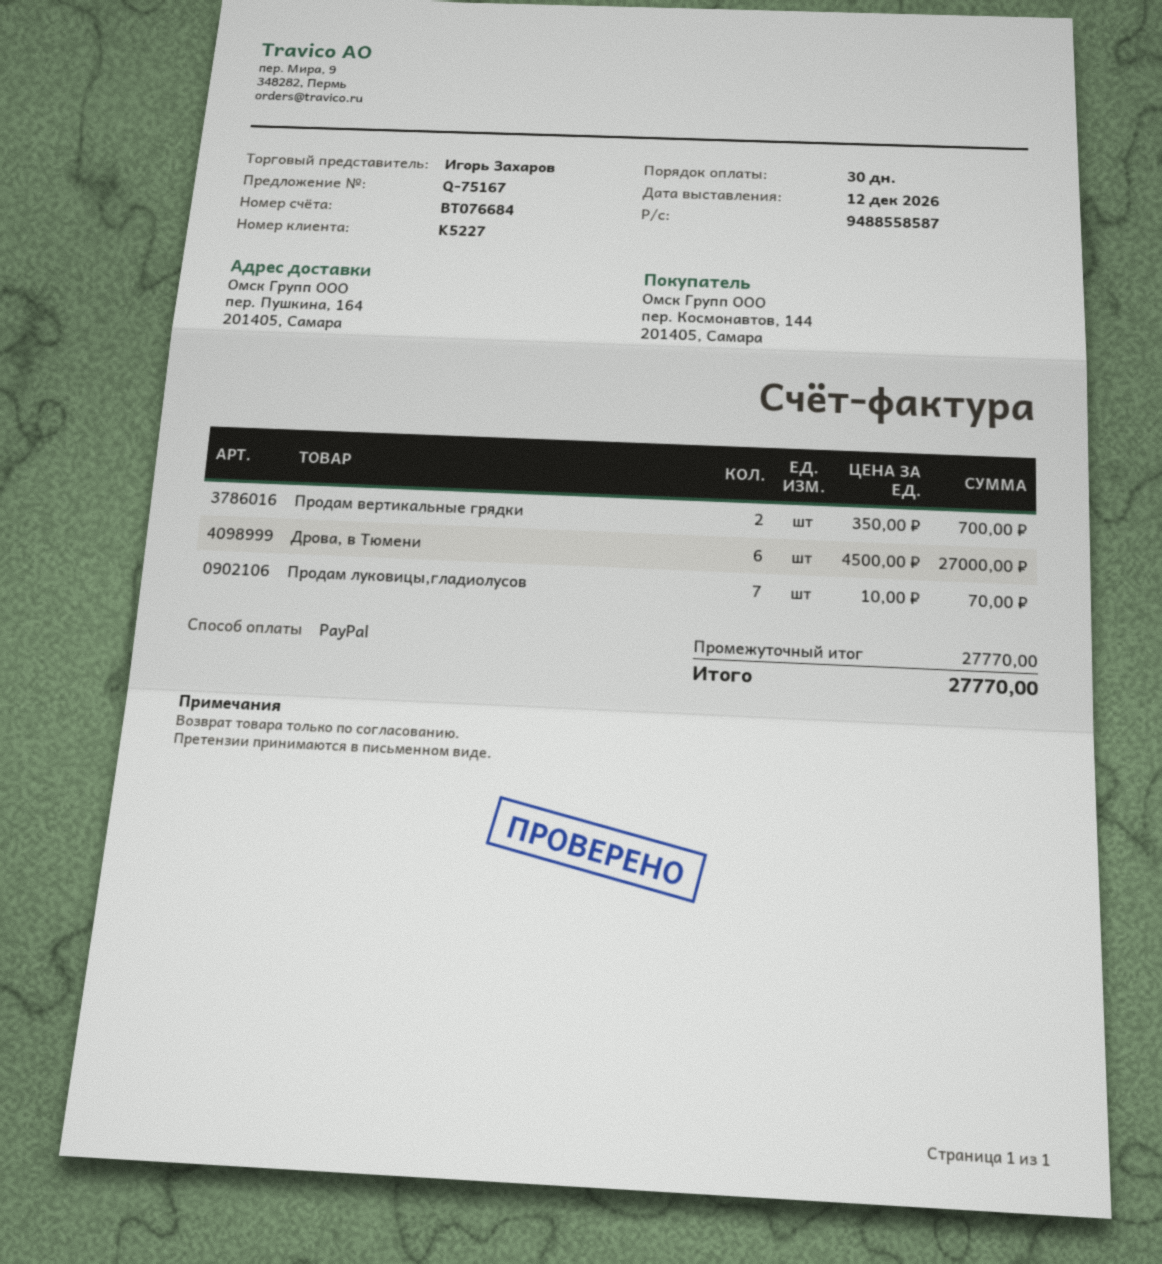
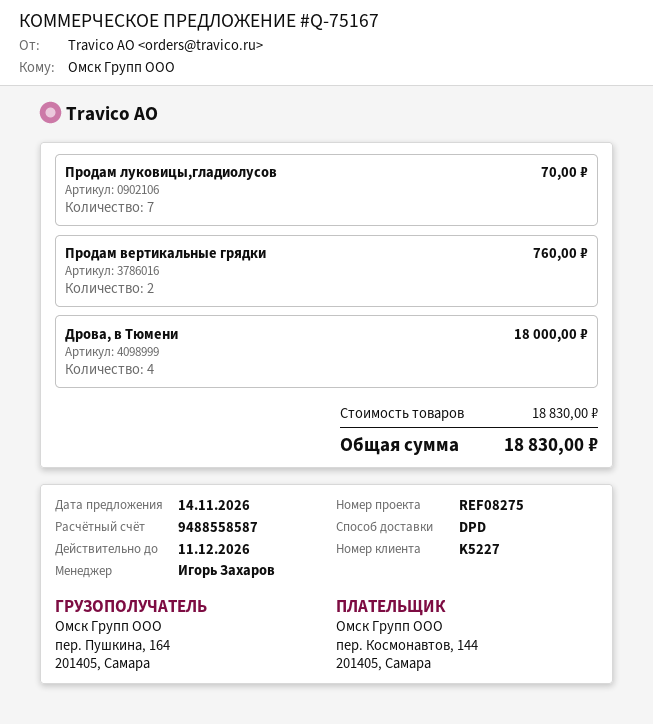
Продам вертикальные грядки: 2 for 700.00 -> 2 for 760.00
Дрова, в Тюмени: 6 for 27000.00 -> 4 for 18000.00
subtotal: 27770.00 -> 18830.00
total: 27770.00 -> 18830.00

